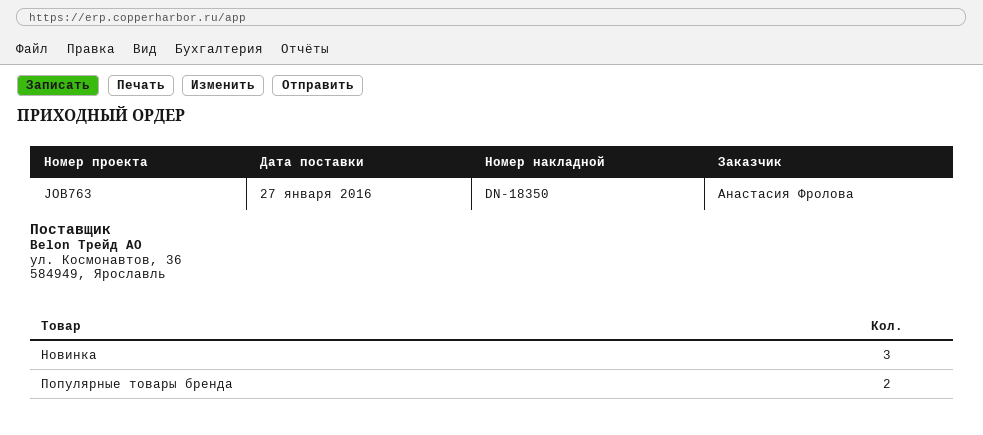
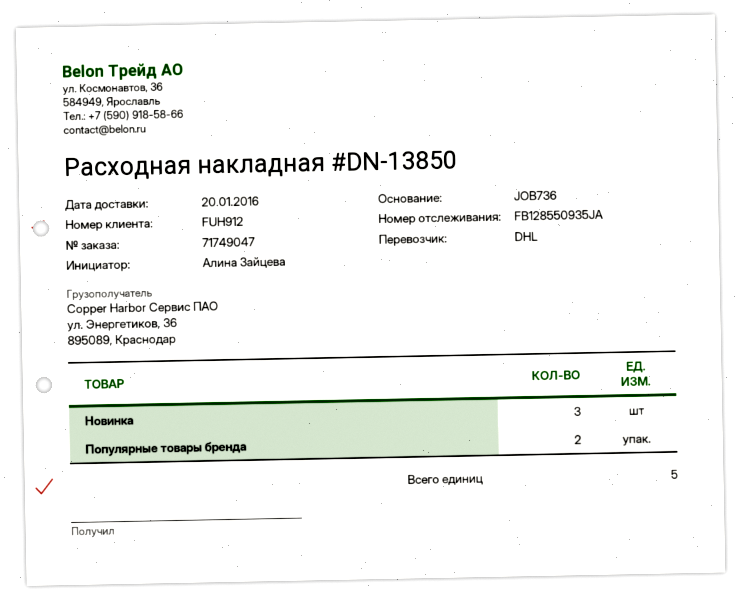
delivery note number: DN-18350 -> DN-13850
delivery date: 2016-01-27 -> 2016-01-20
reference: JOB763 -> JOB736
ordered by: Анастасия Фролова -> Алина Зайцева

